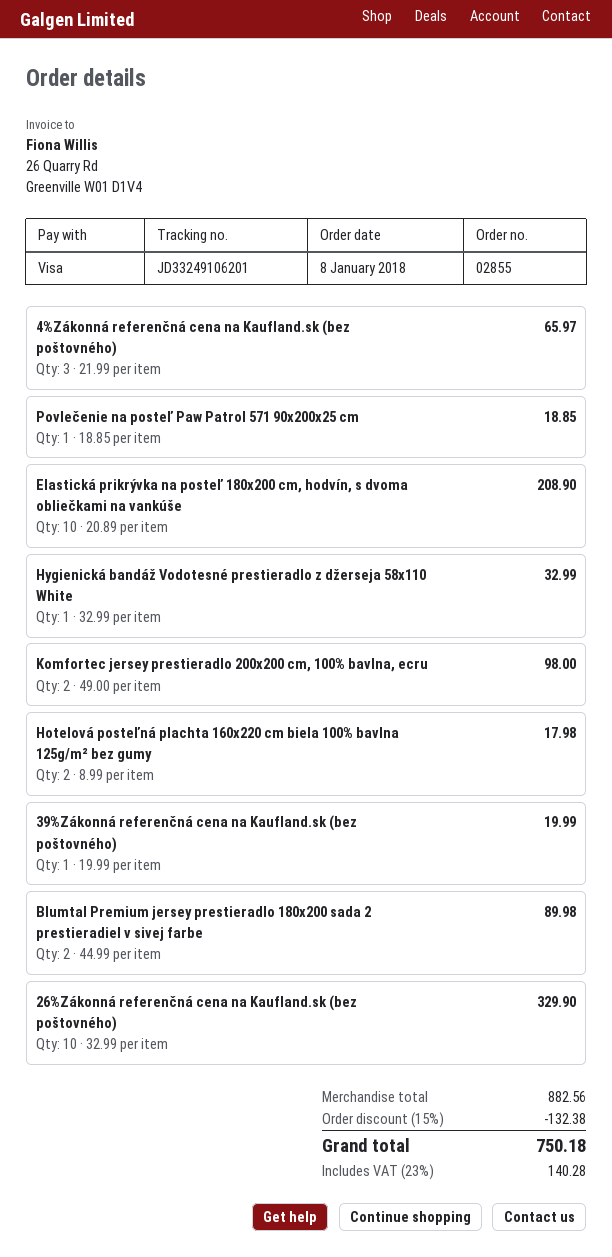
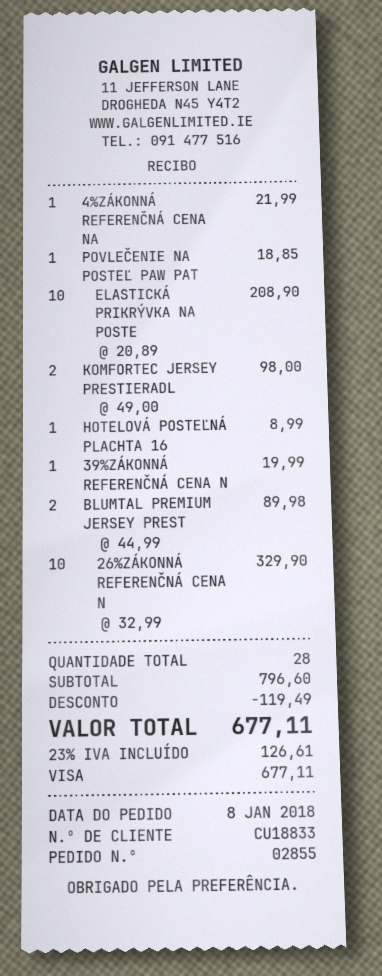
4%Zákonná referenčná cena na Kaufland.sk (bez poštovného): 3 x 21.99 = 65.97 -> 1 x 21.99 = 21.99
Hygienická bandáž Vodotesné prestieradlo z džerseja 58x110 White: 1 x 32.99 = 32.99 -> none
Hotelová posteľná plachta 160x220 cm biela 100% bavlna 125g/m² bez gumy: 2 x 8.99 = 17.98 -> 1 x 8.99 = 8.99
subtotal: 882.56 -> 796.60
discount: 132.38 -> 119.49
tax: 23% = 140.28 -> 23% = 126.61
total: 750.18 -> 677.11

